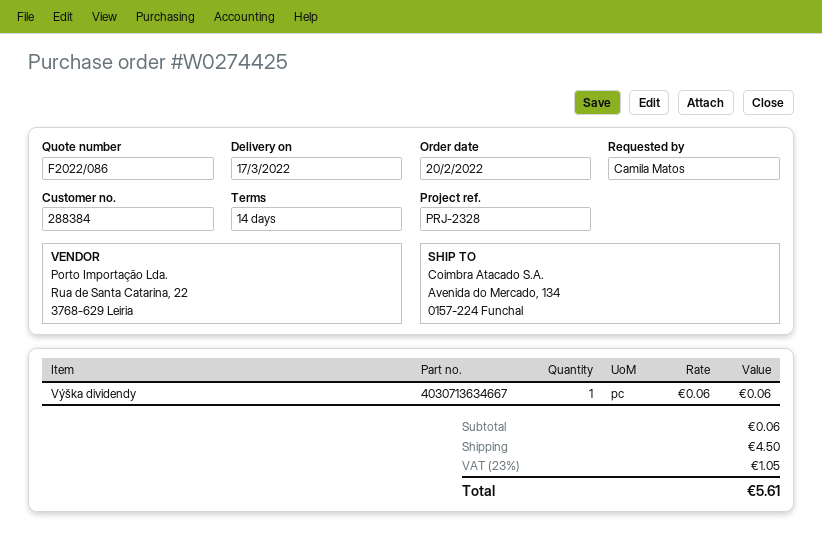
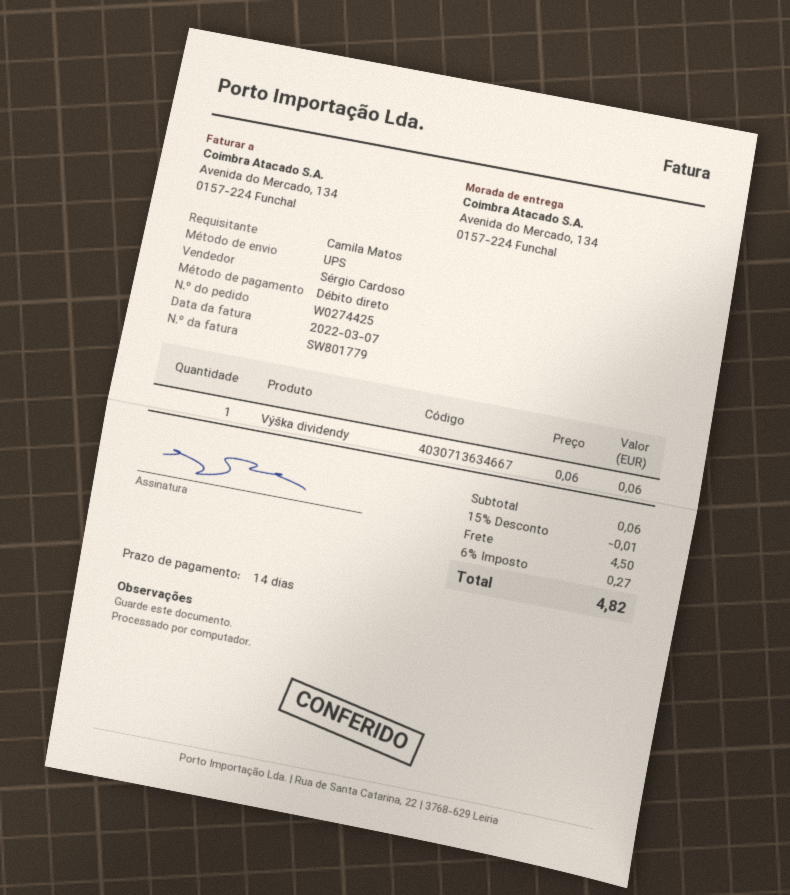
discount: none -> 15% = 0.01
tax: 23% = 1.05 -> 6% = 0.27
total: 5.61 -> 4.82

